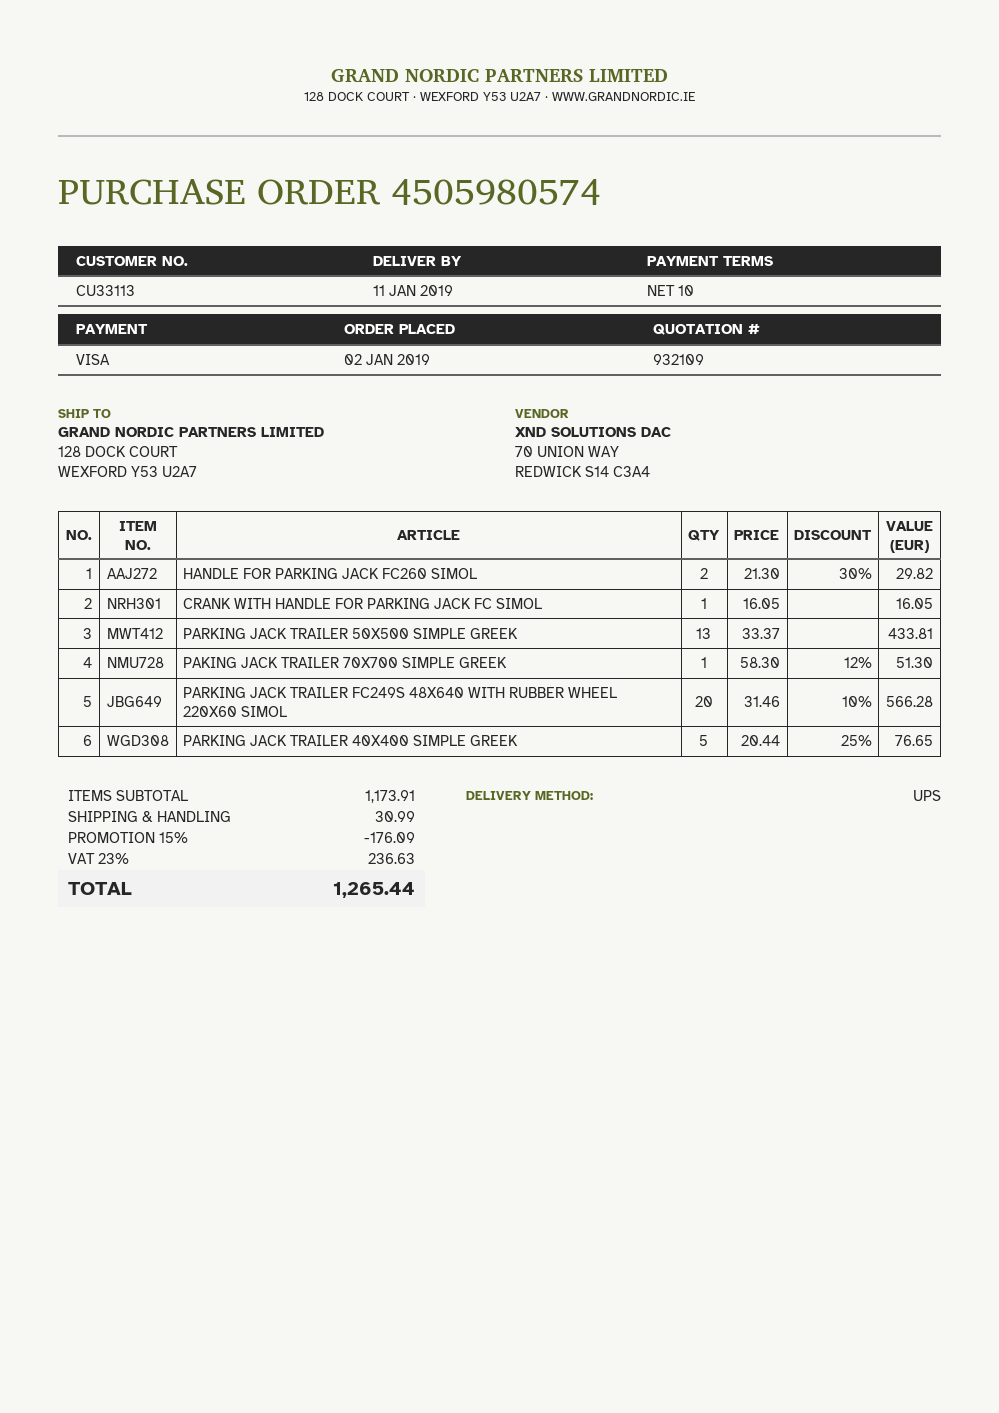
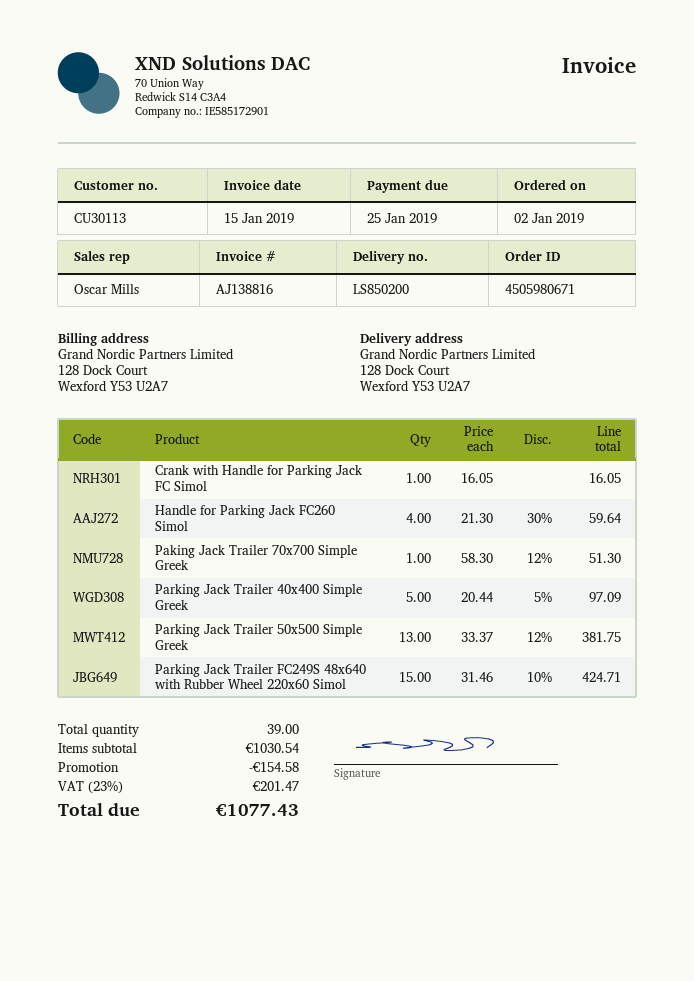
order number: 4505980574 -> 4505980671
customer number: CU33113 -> CU30113
HANDLE FOR PARKING JACK FC260 SIMOL: 2 x 21.30 - 30% = 29.82 -> 4 x 21.30 - 30% = 59.64
PARKING JACK TRAILER 50X500 SIMPLE GREEK: 13 x 33.37 = 433.81 -> 13 x 33.37 - 12% = 381.75
PARKING JACK TRAILER FC249S 48X640 WITH RUBBER WHEEL 220X60 SIMOL: 20 x 31.46 - 10% = 566.28 -> 15 x 31.46 - 10% = 424.71
PARKING JACK TRAILER 40X400 SIMPLE GREEK: 5 x 20.44 - 25% = 76.65 -> 5 x 20.44 - 5% = 97.09
subtotal: 1173.91 -> 1030.54
discount: 176.09 -> 154.58
shipping: 30.99 -> none
tax: 23% = 236.63 -> 23% = 201.47
total: 1265.44 -> 1077.43

